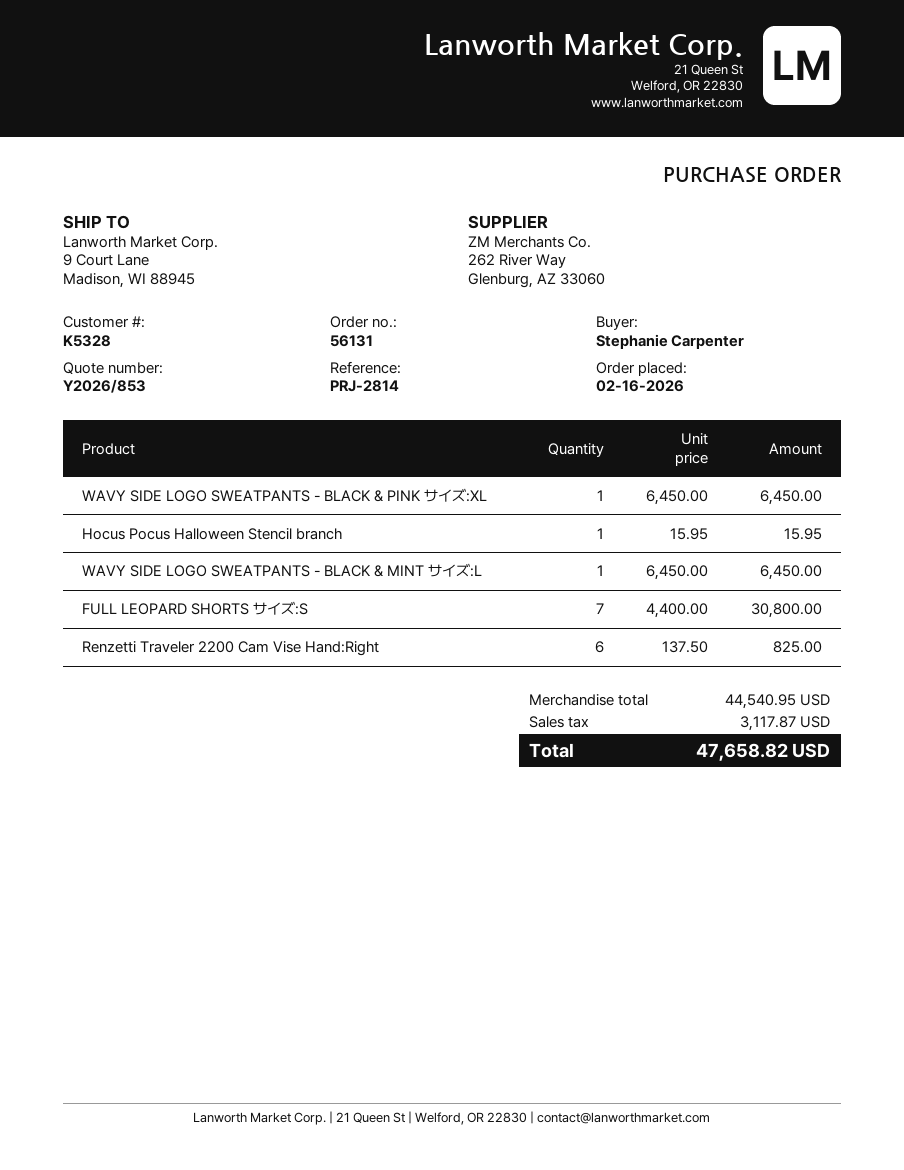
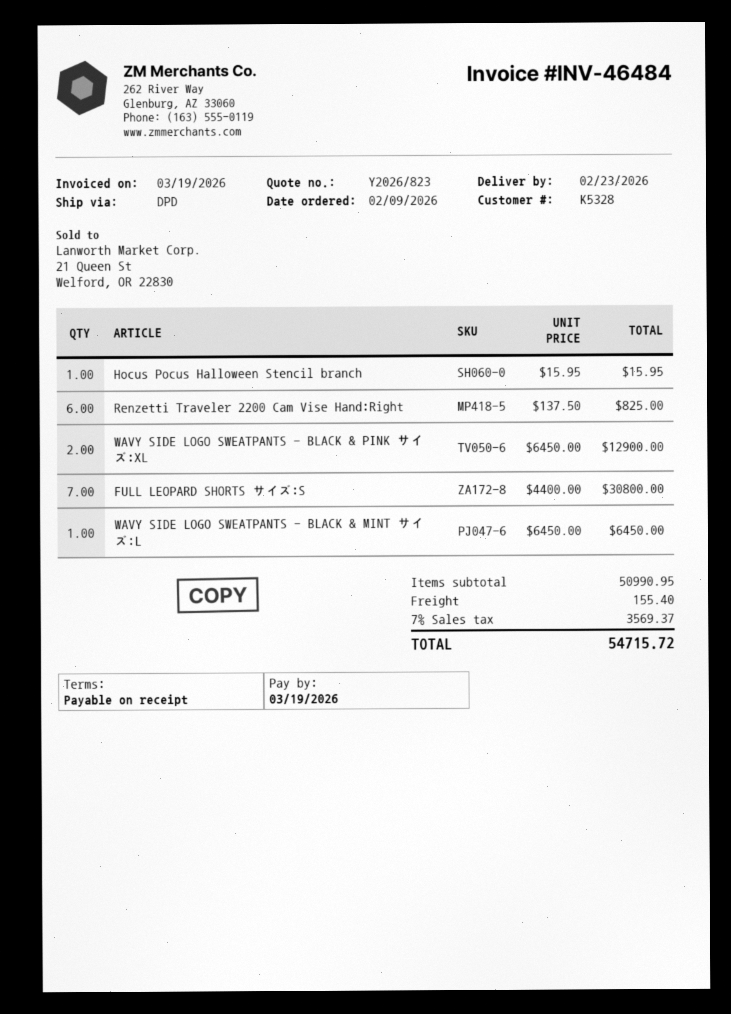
quote number: Y2026/853 -> Y2026/823
order date: 2026-02-16 -> 2026-02-09
WAVY SIDE LOGO SWEATPANTS - BLACK & PINK サイズ:XL: 1 x 6450.00 = 6450.00 -> 2 x 6450.00 = 12900.00
subtotal: 44540.95 -> 50990.95
shipping: none -> 155.40
tax: 3117.87 -> 3569.37
total: 47658.82 -> 54715.72

